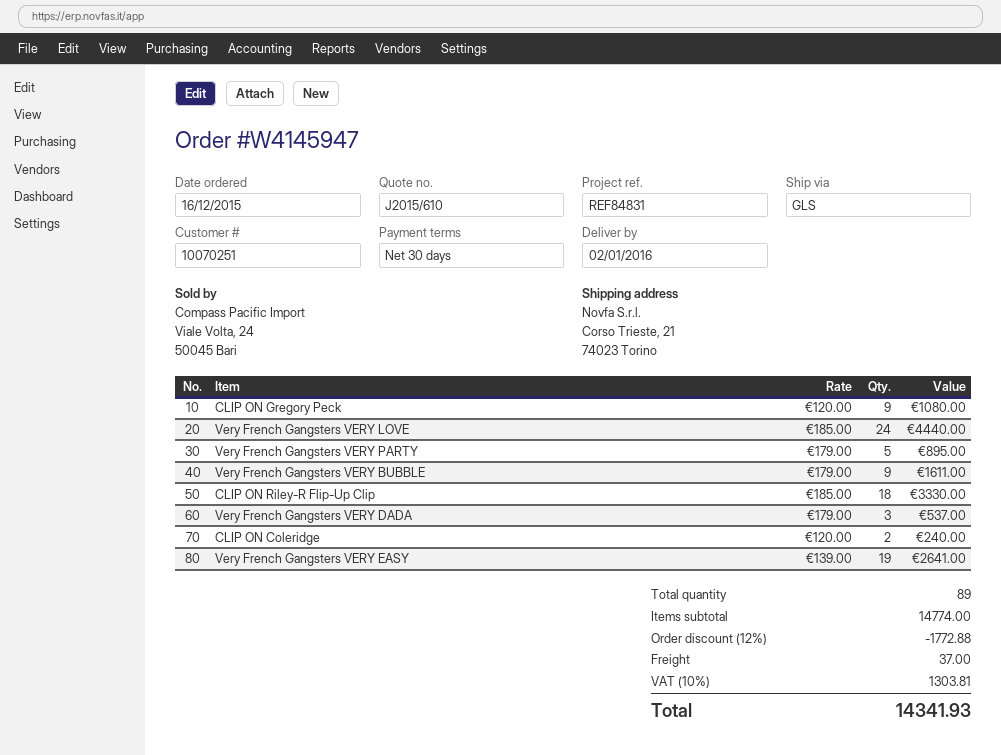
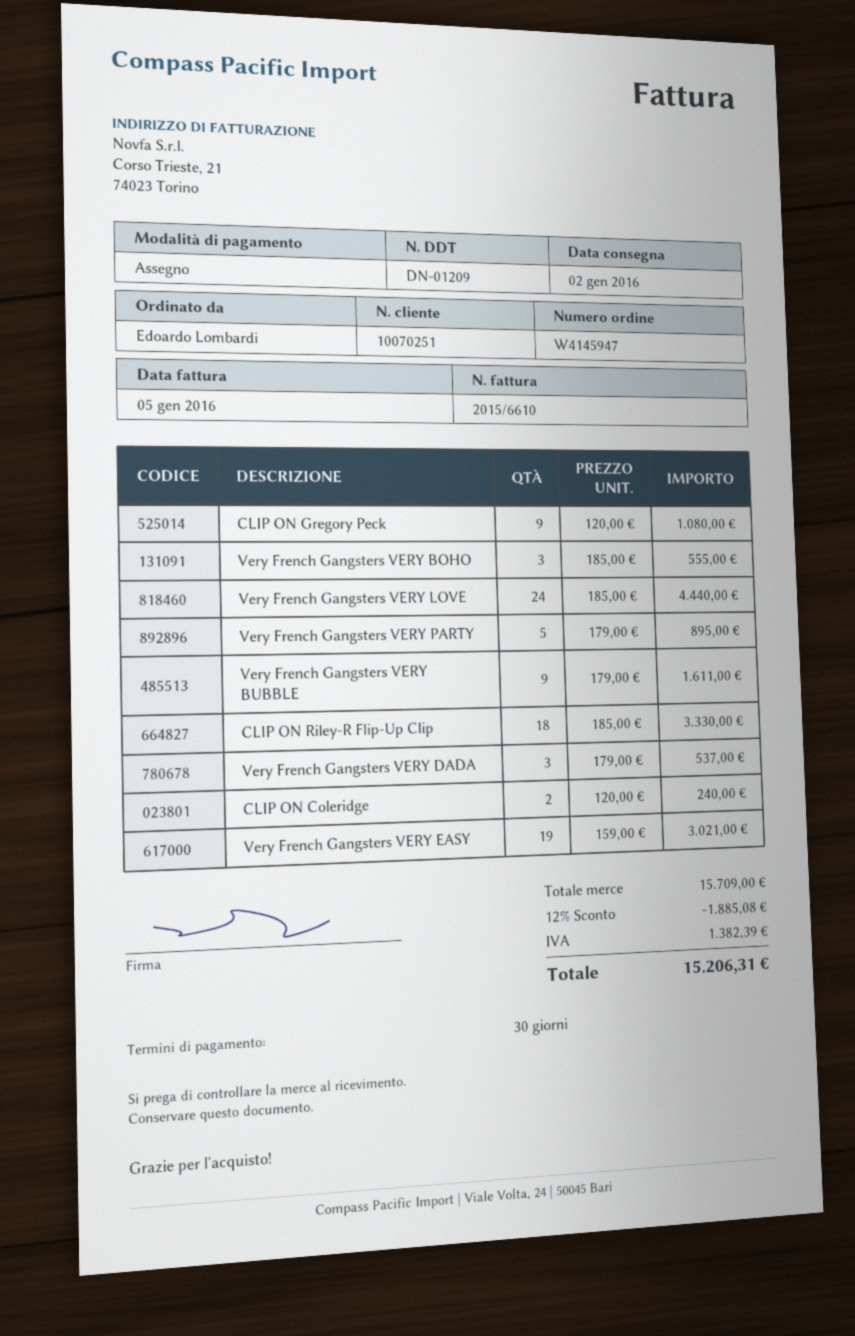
Very French Gangsters VERY EASY: 19 x 139.00 = 2641.00 -> 19 x 159.00 = 3021.00
Very French Gangsters VERY BOHO: none -> 3 x 185.00 = 555.00
subtotal: 14774.00 -> 15709.00
discount: 12% = 1772.88 -> 12% = 1885.08
shipping: 37.00 -> none
tax: 1303.81 -> 1382.39
total: 14341.93 -> 15206.31

